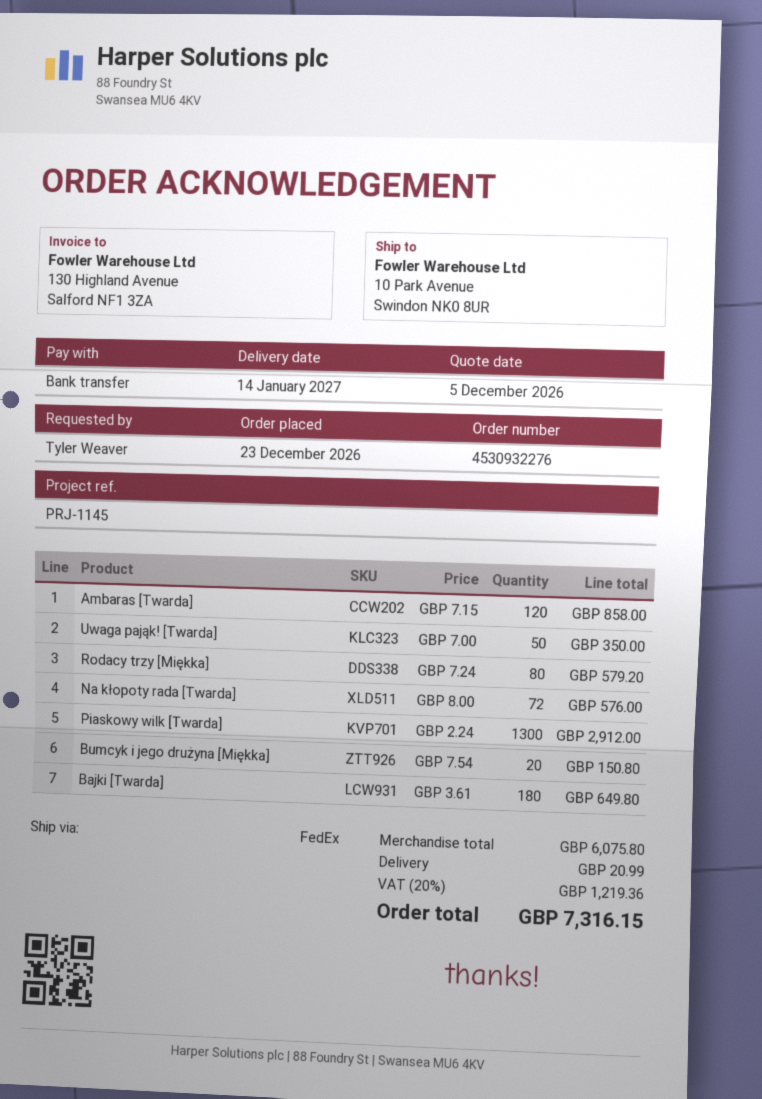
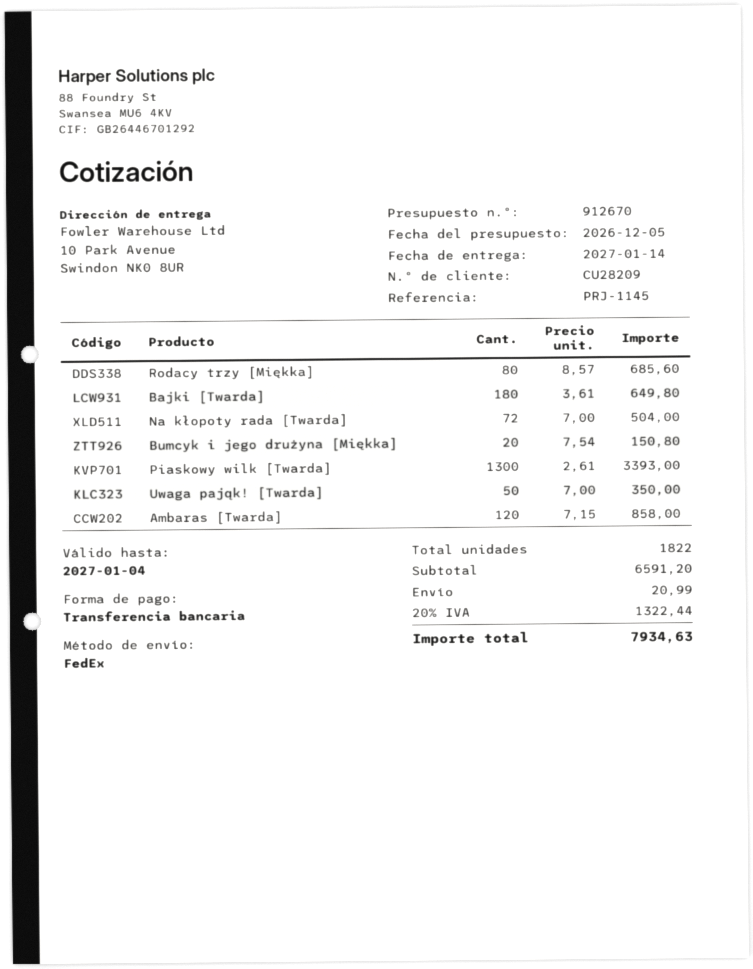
Rodacy trzy [Miękka]: 80 x 7.24 = 579.20 -> 80 x 8.57 = 685.60
Na kłopoty rada [Twarda]: 72 x 8.00 = 576.00 -> 72 x 7.00 = 504.00
Piaskowy wilk [Twarda]: 1300 x 2.24 = 2912.00 -> 1300 x 2.61 = 3393.00
subtotal: 6075.80 -> 6591.20
tax: 20% = 1219.36 -> 20% = 1322.44
total: 7316.15 -> 7934.63

